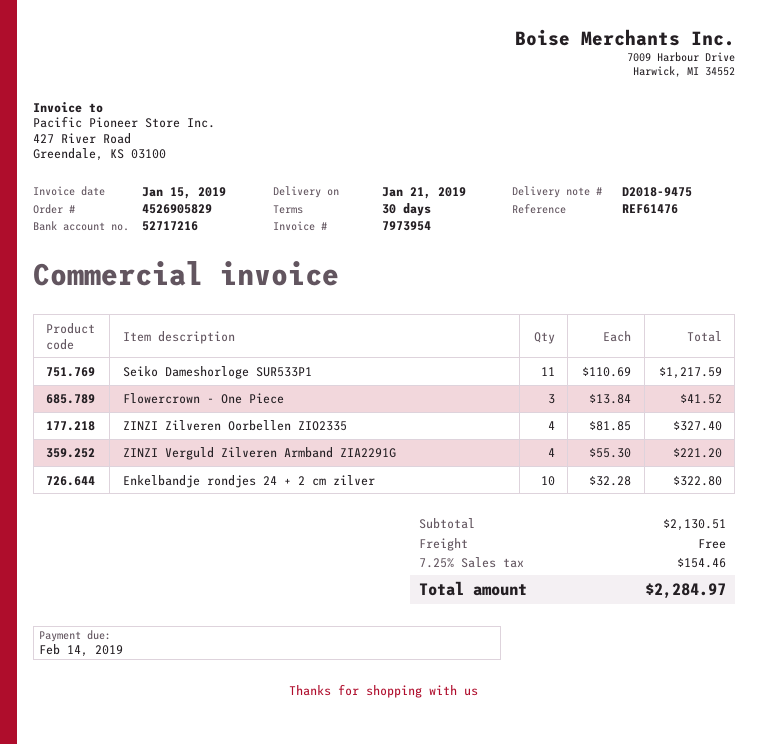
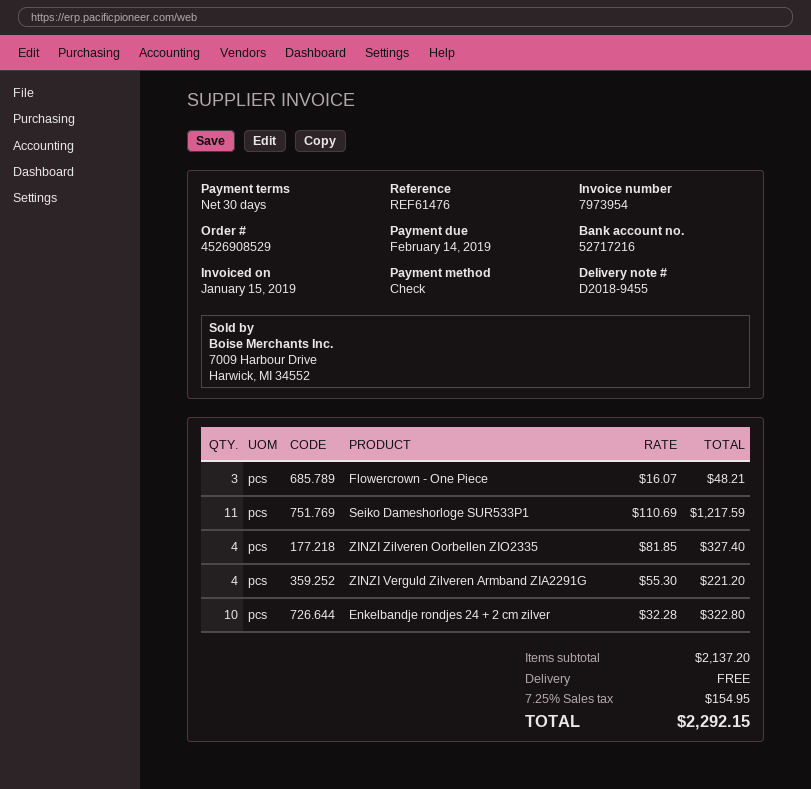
order number: 4526905829 -> 4526908529
delivery note number: D2018-9475 -> D2018-9455
Flowercrown - One Piece: 3 x 13.84 = 41.52 -> 3 x 16.07 = 48.21
subtotal: 2130.51 -> 2137.20
tax: 7.25% = 154.46 -> 7.25% = 154.95
total: 2284.97 -> 2292.15

